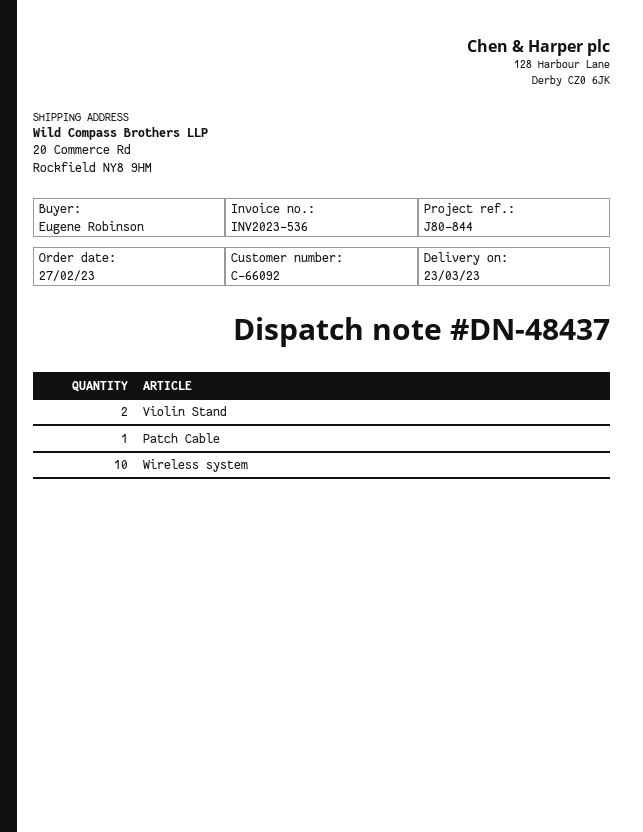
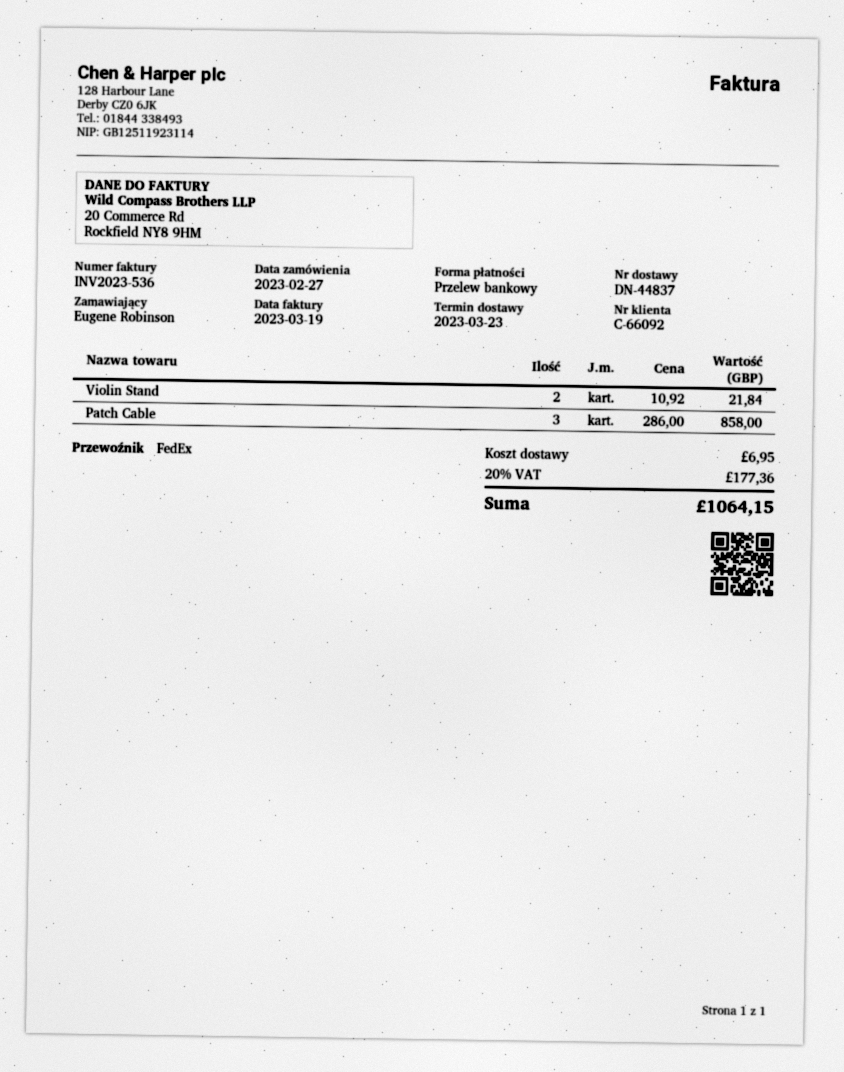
delivery note number: DN-48437 -> DN-44837
Patch Cable: 1 -> 3
Wireless system: 10 -> none

